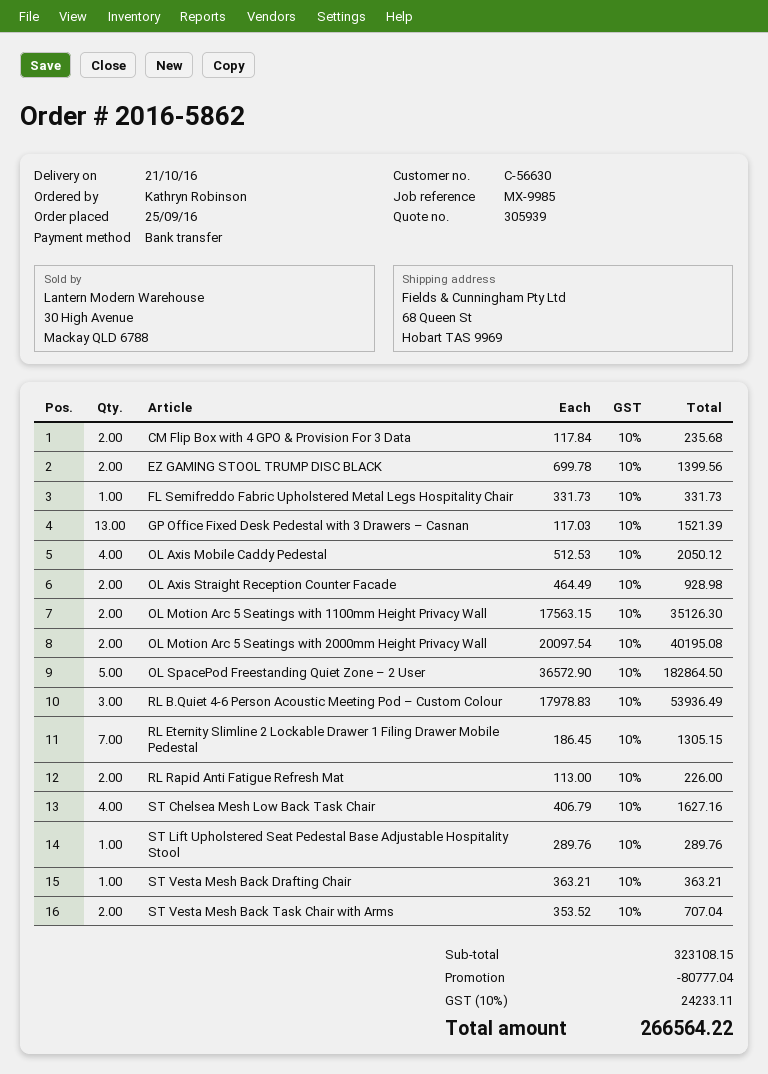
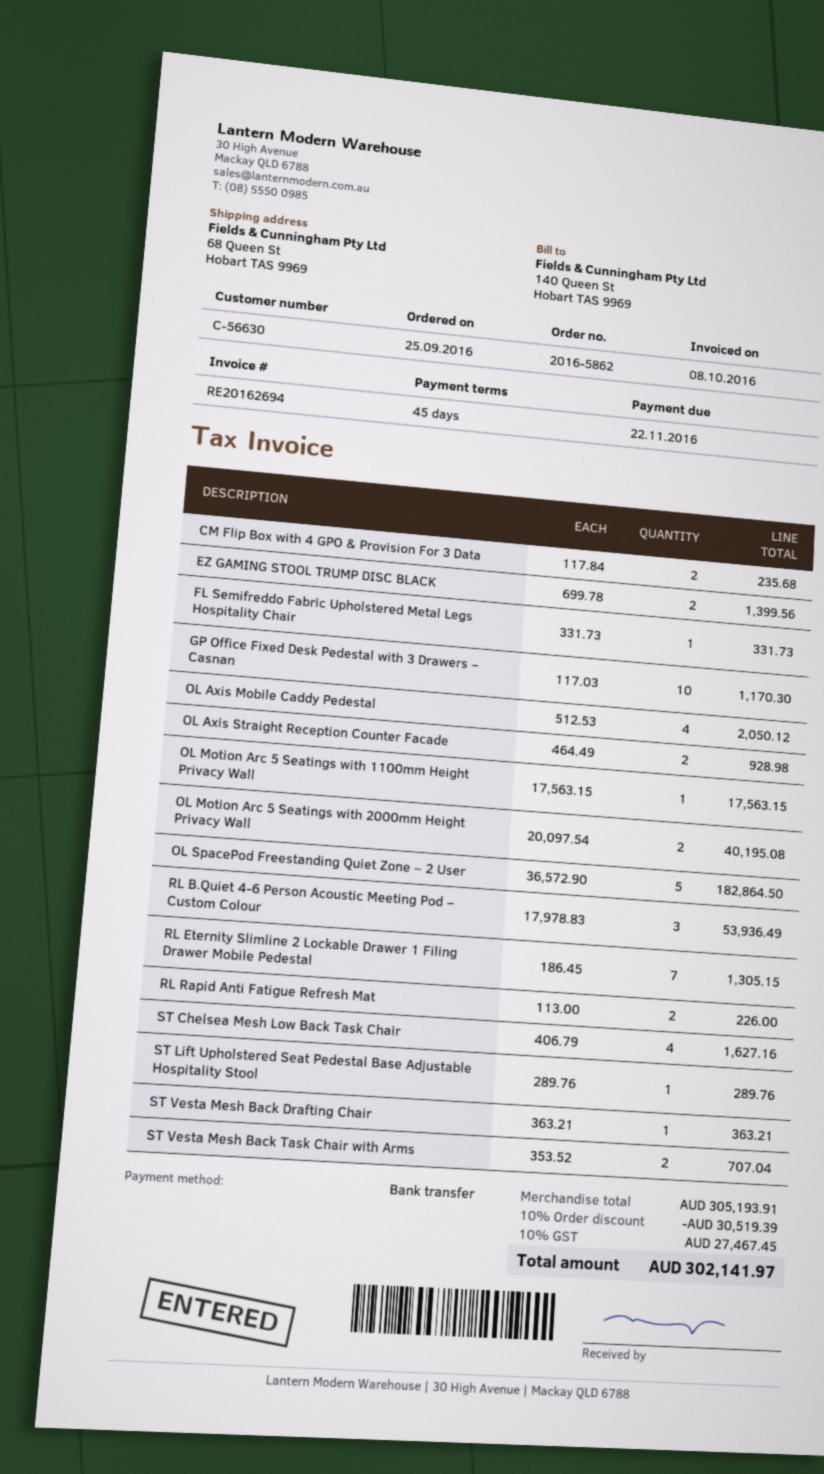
GP Office Fixed Desk Pedestal with 3 Drawers – Casnan: 13 x 117.03 = 1521.39 -> 10 x 117.03 = 1170.30
OL Motion Arc 5 Seatings with 1100mm Height Privacy Wall: 2 x 17563.15 = 35126.30 -> 1 x 17563.15 = 17563.15
subtotal: 323108.15 -> 305193.91
discount: 80777.04 -> 30519.39
tax: 10% = 24233.11 -> 10% = 27467.45
total: 266564.22 -> 302141.97

